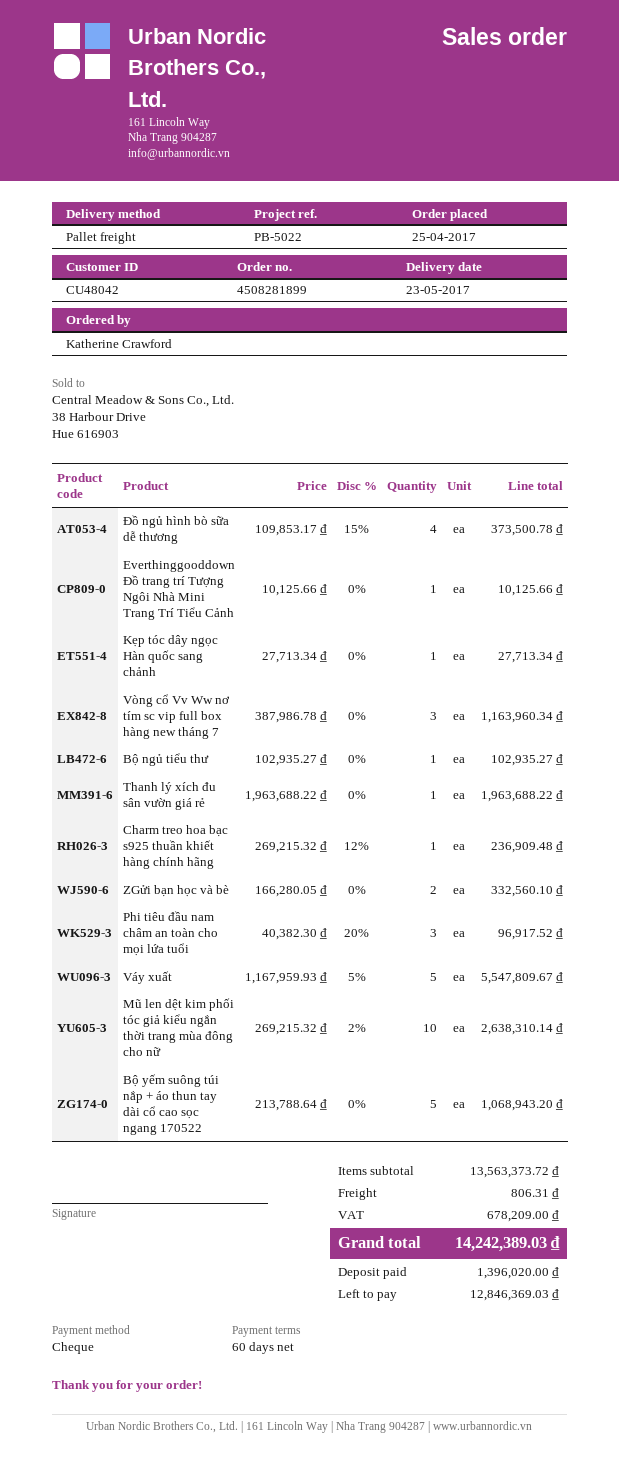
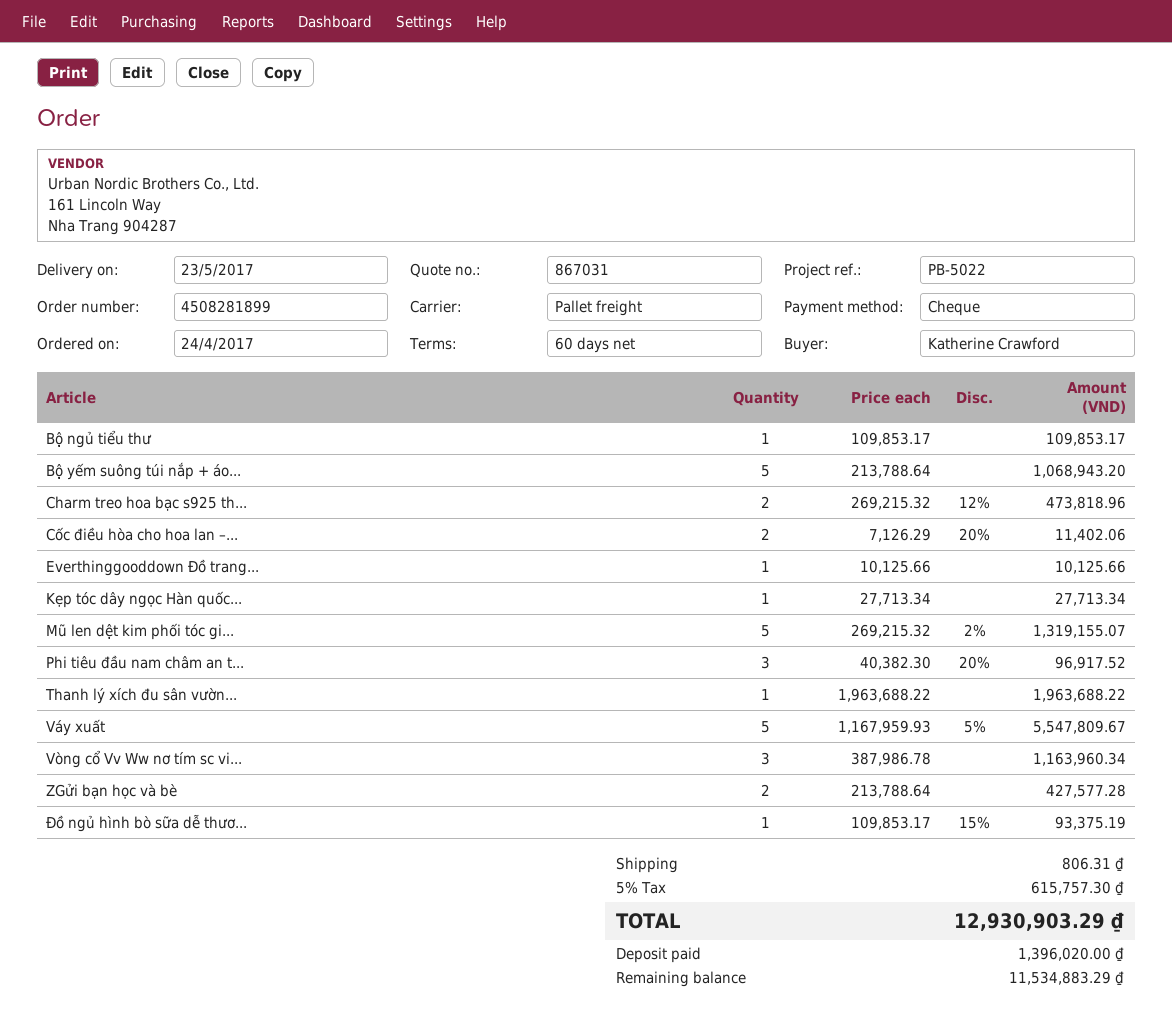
order date: 2017-04-25 -> 2017-04-24
Đồ ngủ hình bò sữa dễ thương: 4 x 109853.17 - 15% = 373500.78 -> 1 x 109853.17 - 15% = 93375.19
Bộ ngủ tiểu thư: 1 x 102935.27 = 102935.27 -> 1 x 109853.17 = 109853.17
Charm treo hoa bạc s925 thuần khiết hàng chính hãng: 1 x 269215.32 - 12% = 236909.48 -> 2 x 269215.32 - 12% = 473818.96
ZGửi bạn học và bè: 2 x 166280.05 = 332560.10 -> 2 x 213788.64 = 427577.28
Mũ len dệt kim phối tóc giả kiểu ngắn thời trang mùa đông cho nữ: 10 x 269215.32 - 2% = 2638310.14 -> 5 x 269215.32 - 2% = 1319155.07
Cốc điều hòa cho hoa lan –...: none -> 2 x 7126.29 - 20% = 11402.06
tax: 678209.00 -> 615757.30
total: 14242389.03 -> 12930903.29
balance: 12846369.03 -> 11534883.29

